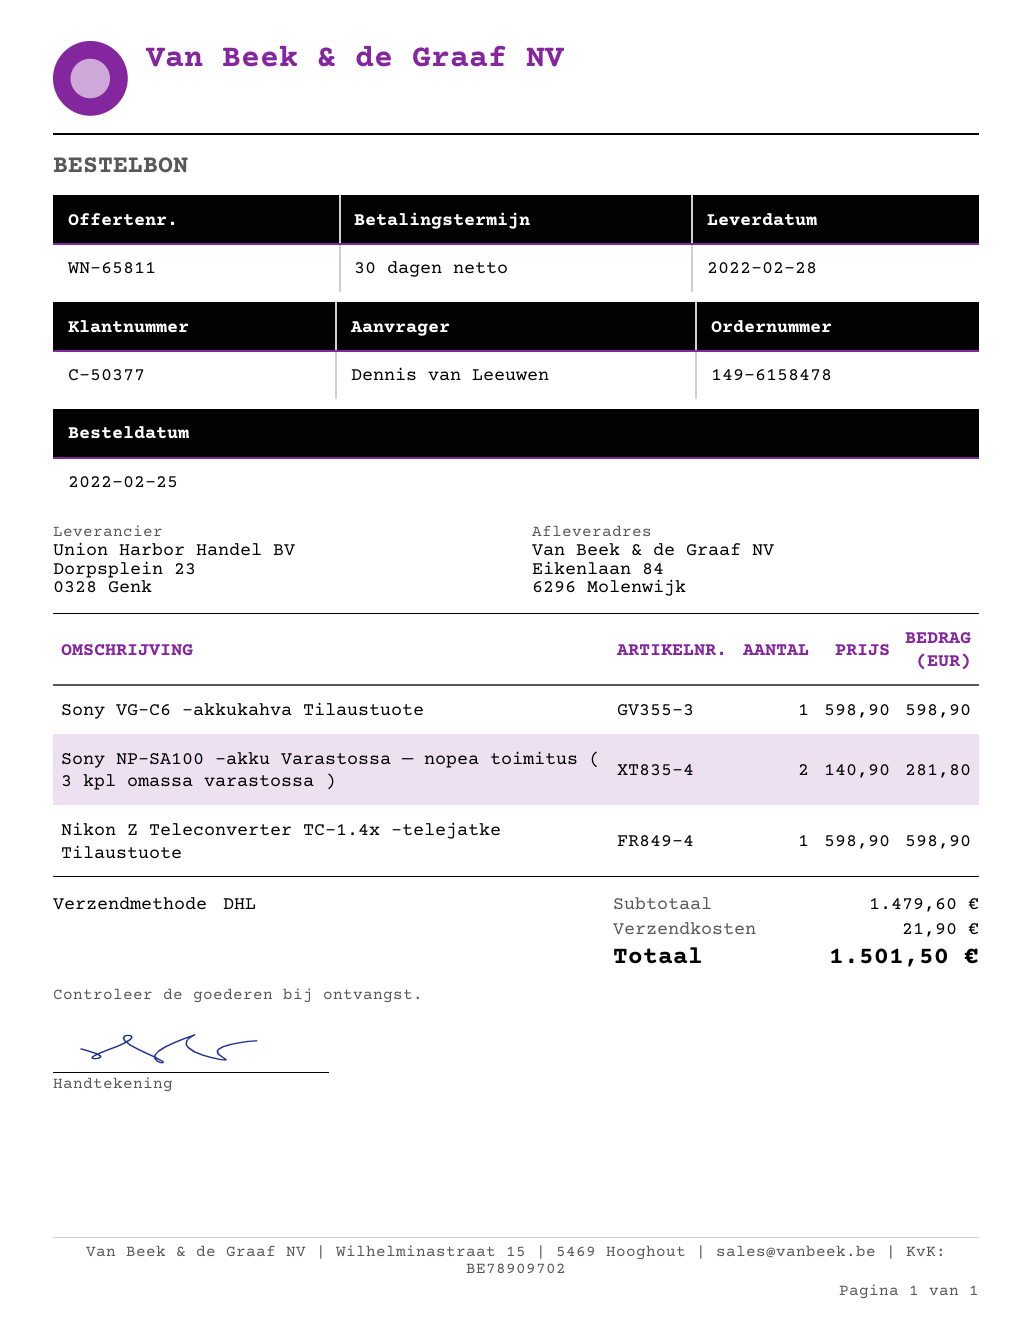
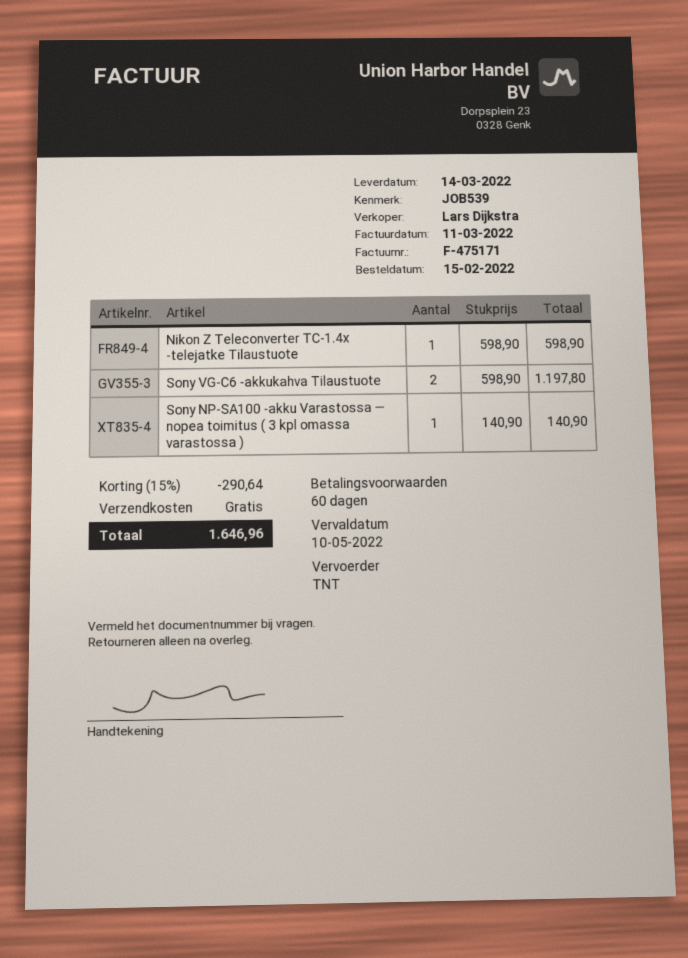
order date: 2022-02-25 -> 2022-02-15
delivery date: 2022-02-28 -> 2022-03-14
payment terms: 30 days -> 60 days
shipping method: DHL -> TNT
Sony VG-C6 -akkukahva Tilaustuote: 1 x 598.90 = 598.90 -> 2 x 598.90 = 1197.80
Sony NP-SA100 -akku Varastossa — nopea toimitus ( 3 kpl omassa varastossa ): 2 x 140.90 = 281.80 -> 1 x 140.90 = 140.90
discount: none -> 15% = 290.64
shipping: 21.90 -> 0.00
total: 1501.50 -> 1646.96

